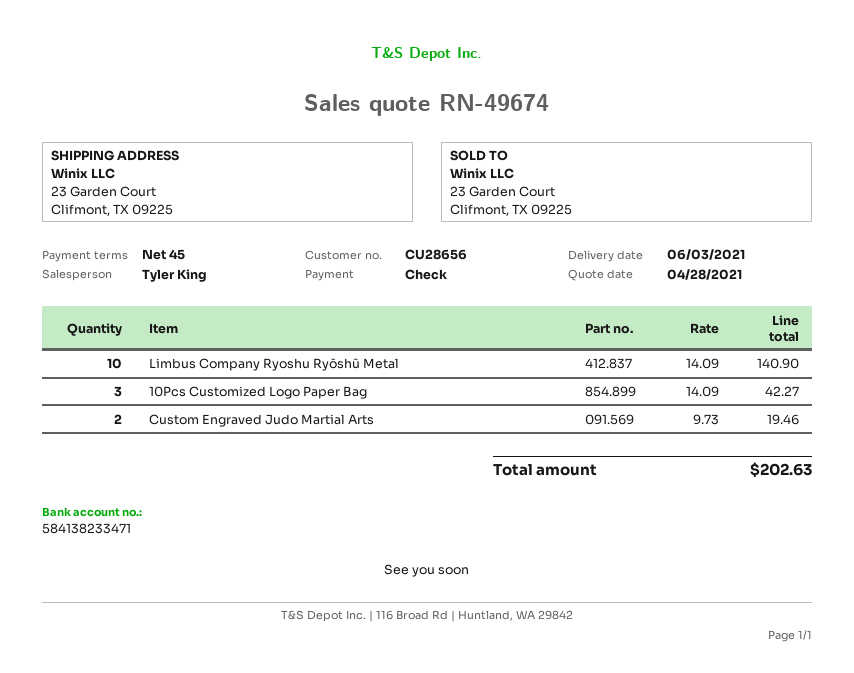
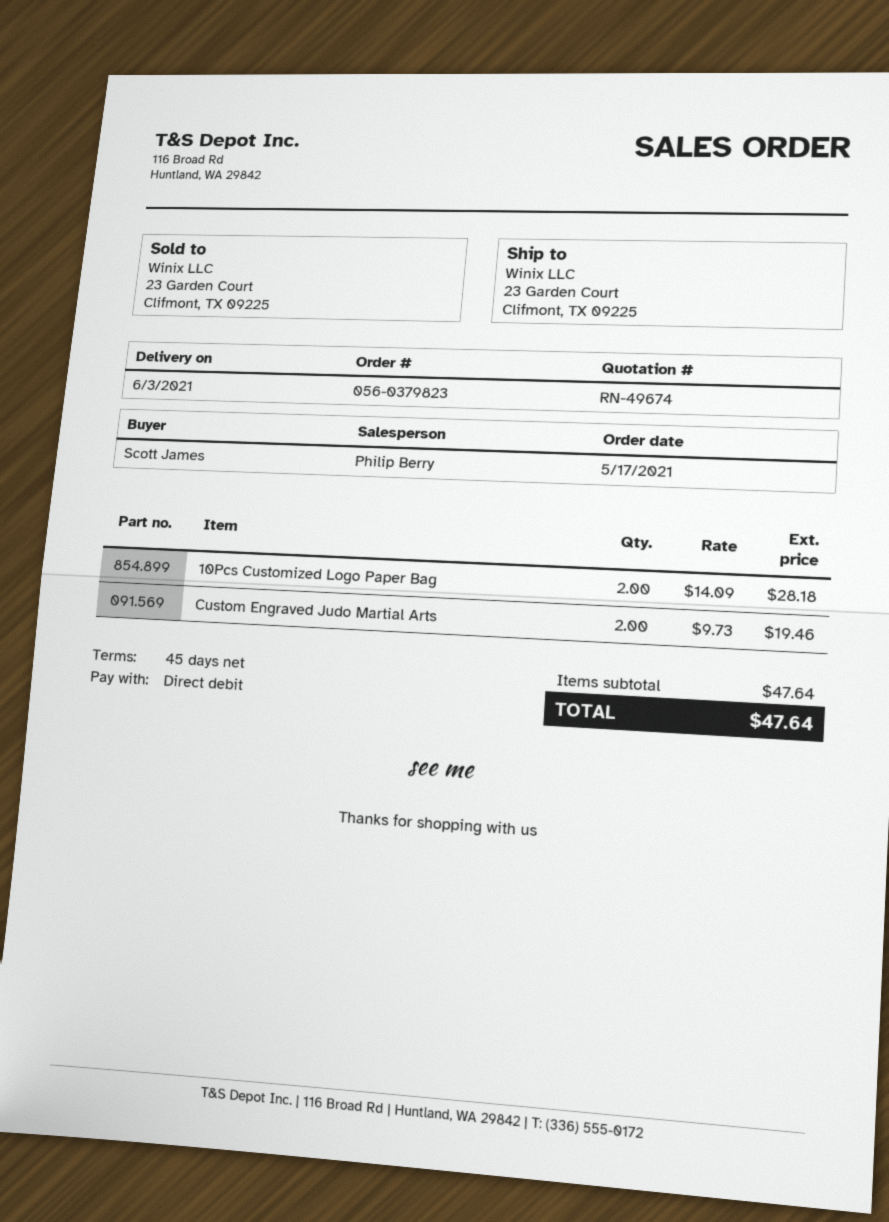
sales rep: Tyler King -> Philip Berry
payment method: cheque -> direct debit
Limbus Company Ryoshu Ryōshū Metal: 10 x 14.09 = 140.90 -> none
10Pcs Customized Logo Paper Bag: 3 x 14.09 = 42.27 -> 2 x 14.09 = 28.18
total: 202.63 -> 47.64

